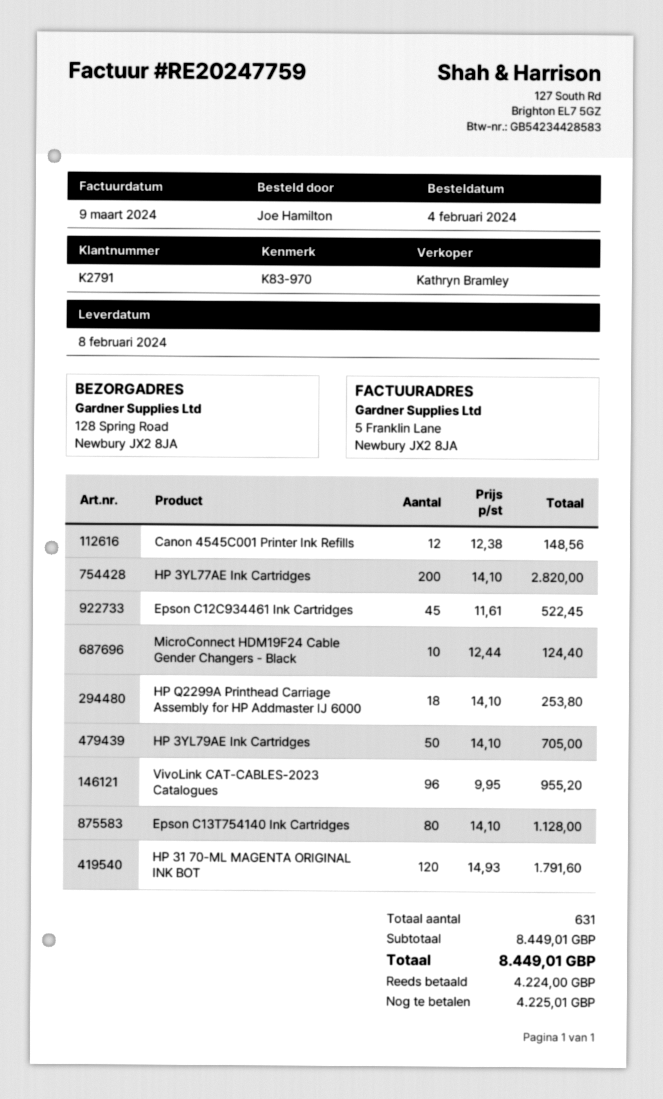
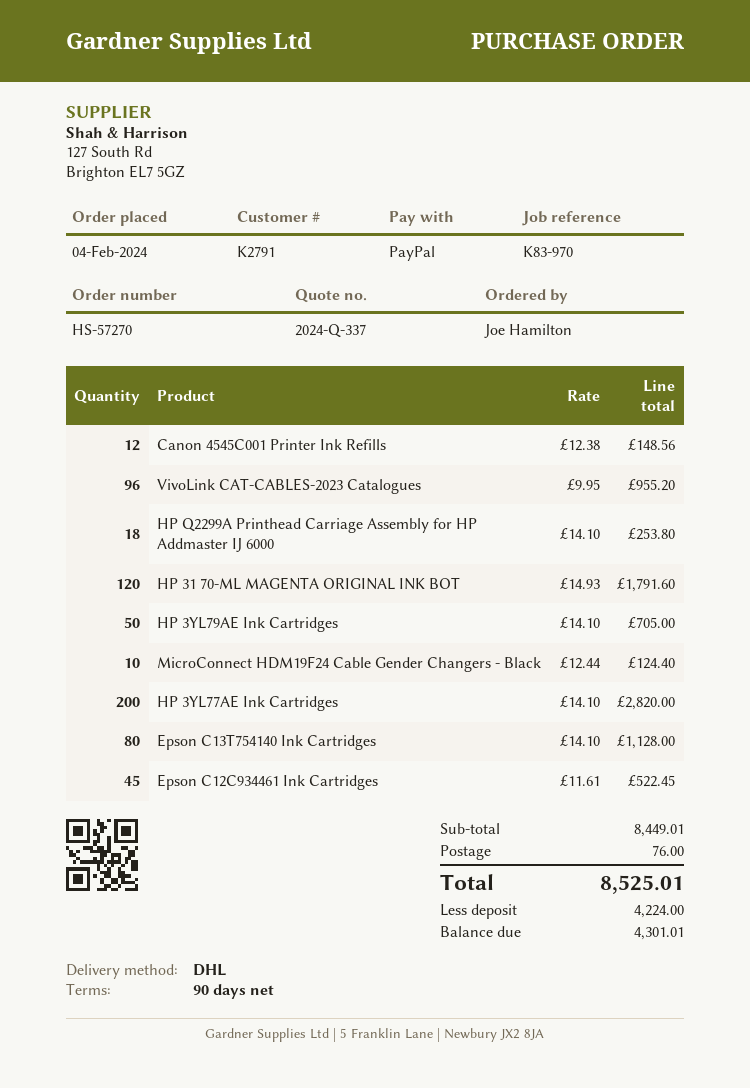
shipping: none -> 76.00
total: 8449.01 -> 8525.01
balance: 4225.01 -> 4301.01

